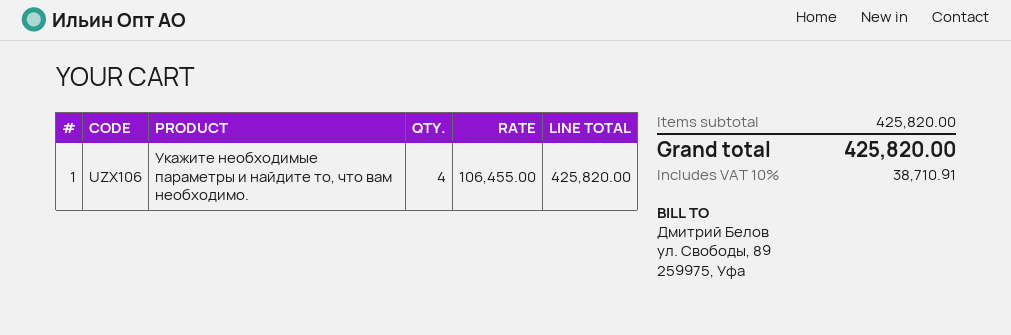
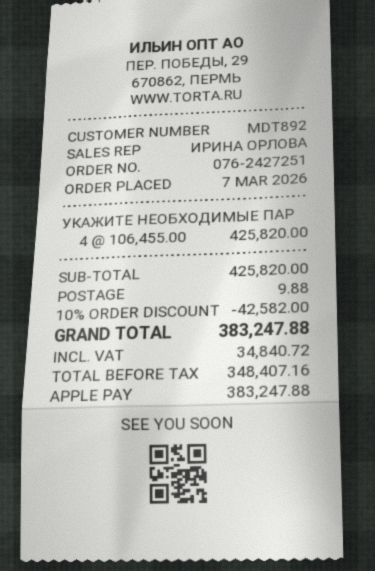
discount: none -> 10% = 42582.00
shipping: none -> 9.88
tax: 38710.91 -> 34840.72
total: 425820.00 -> 383247.88

